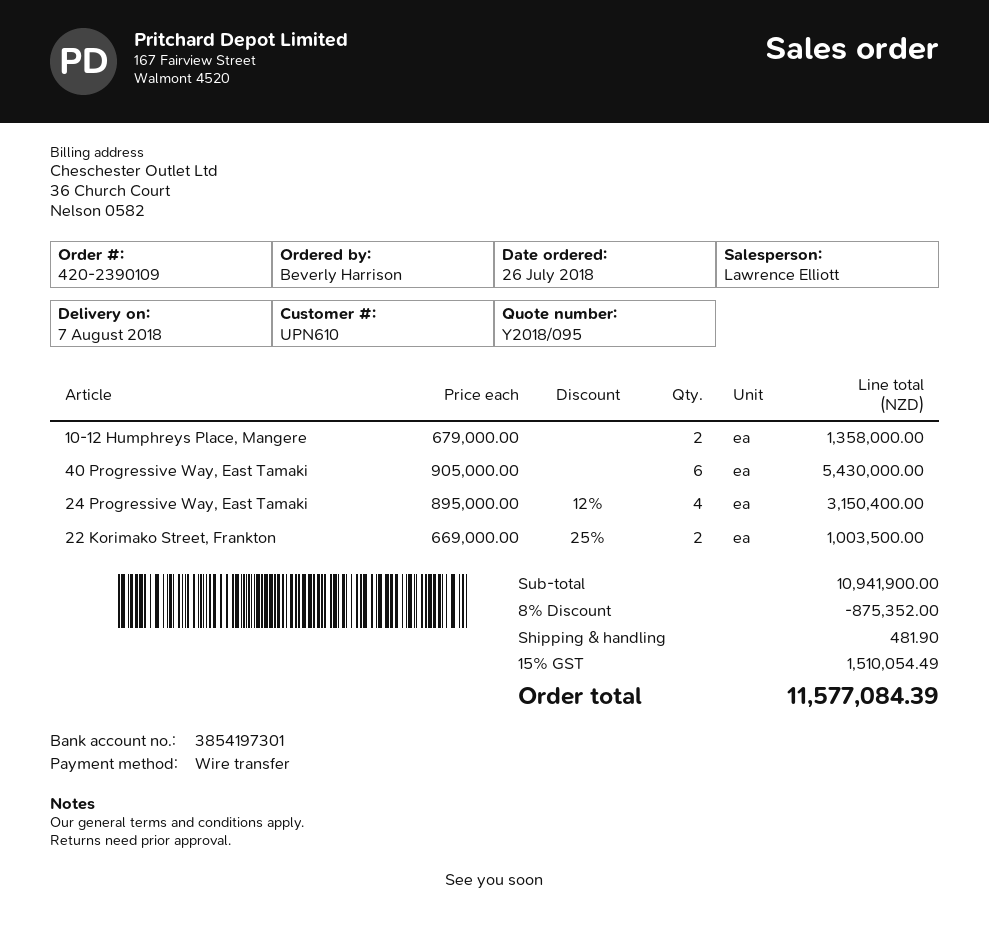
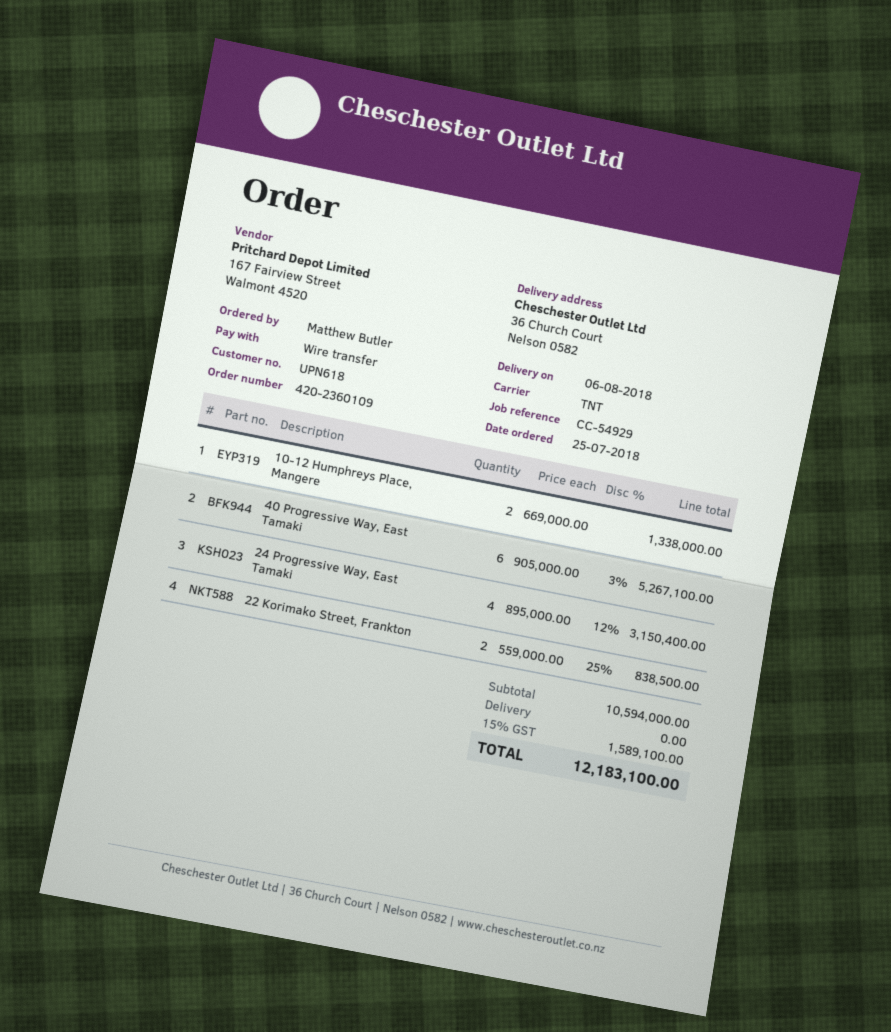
order number: 420-2390109 -> 420-2360109
order date: 2018-07-26 -> 2018-07-25
delivery date: 2018-08-07 -> 2018-08-06
customer number: UPN610 -> UPN618
ordered by: Beverly Harrison -> Matthew Butler
10-12 Humphreys Place, Mangere: 2 x 679000.00 = 1358000.00 -> 2 x 669000.00 = 1338000.00
40 Progressive Way, East Tamaki: 6 x 905000.00 = 5430000.00 -> 6 x 905000.00 - 3% = 5267100.00
22 Korimako Street, Frankton: 2 x 669000.00 - 25% = 1003500.00 -> 2 x 559000.00 - 25% = 838500.00
subtotal: 10941900.00 -> 10594000.00
discount: 8% = 875352.00 -> none
shipping: 481.90 -> 0.00
tax: 15% = 1510054.49 -> 15% = 1589100.00
total: 11577084.39 -> 12183100.00

